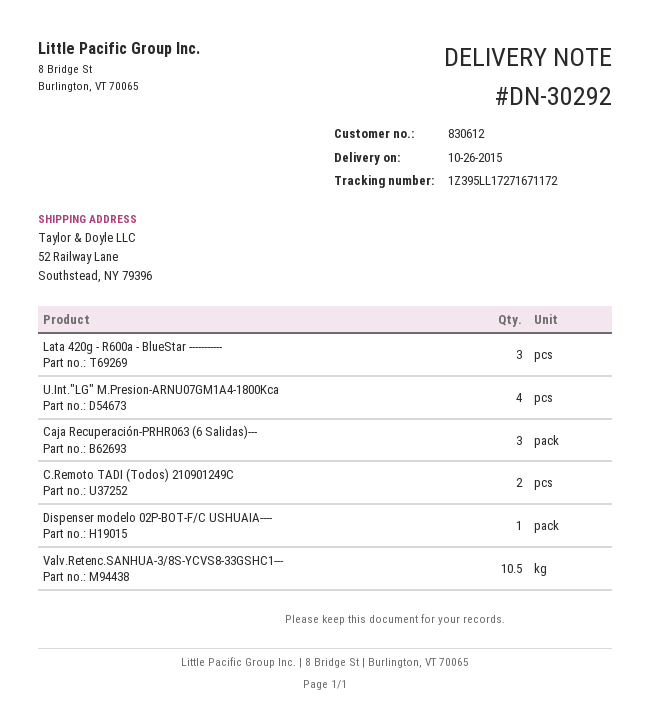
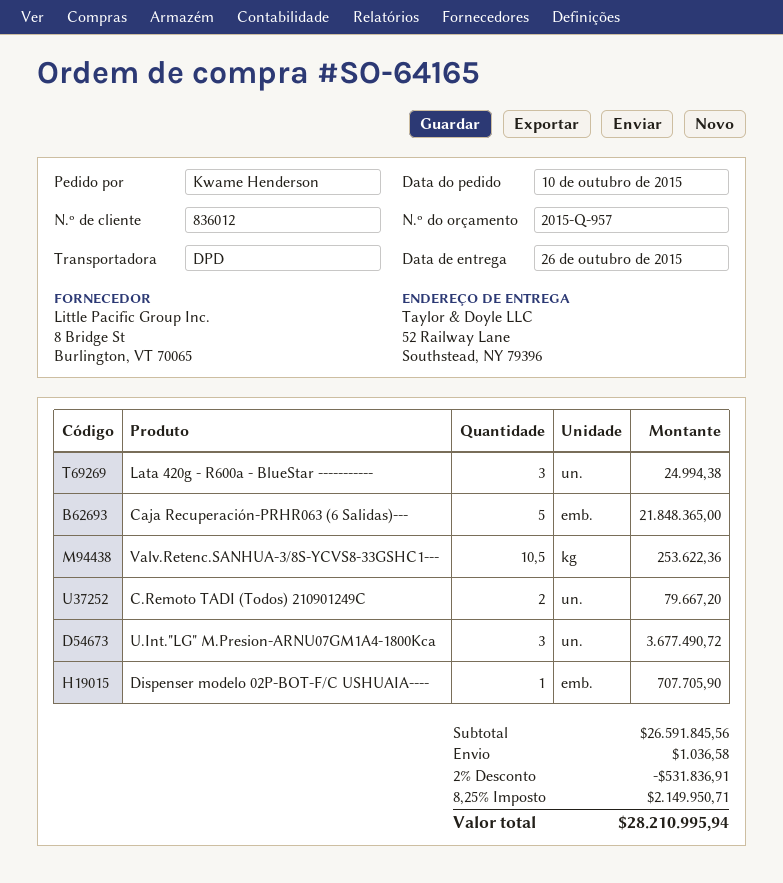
customer number: 830612 -> 836012
U.Int."LG" M.Presion-ARNU07GM1A4-1800Kca: 4 -> 3
Caja Recuperación-PRHR063 (6 Salidas)---: 3 -> 5

